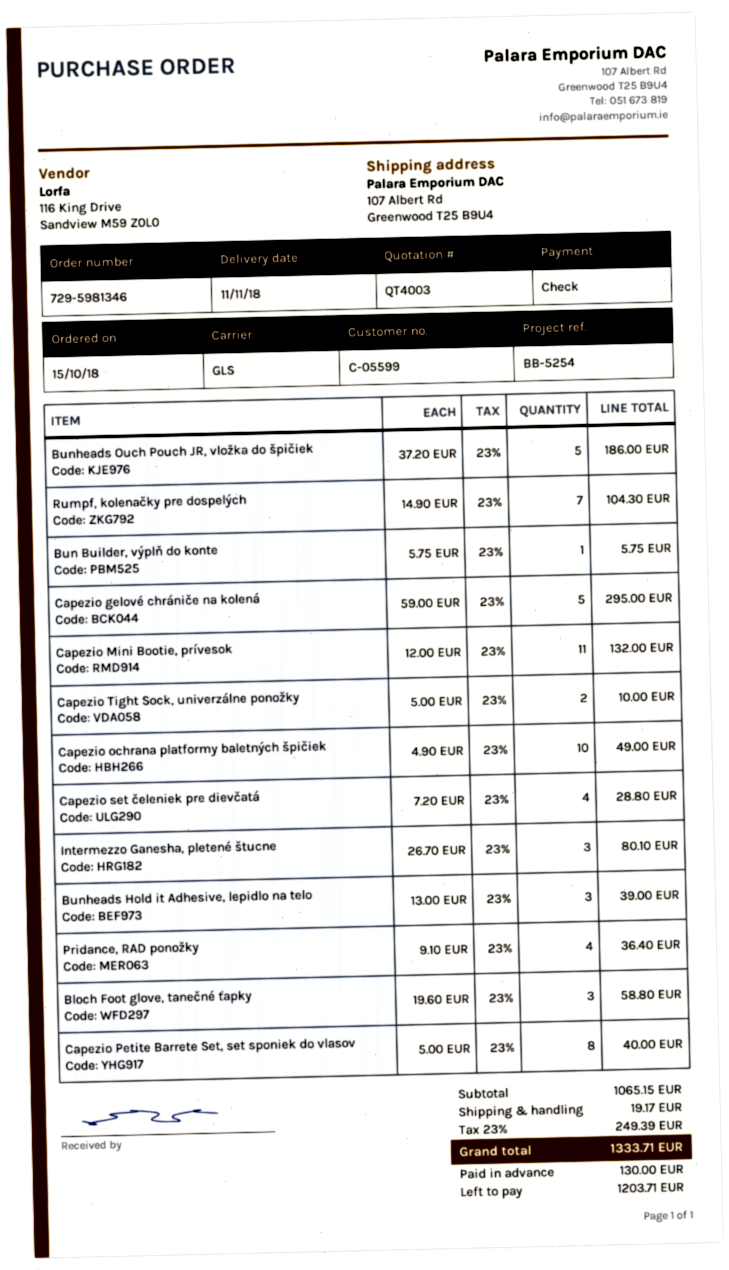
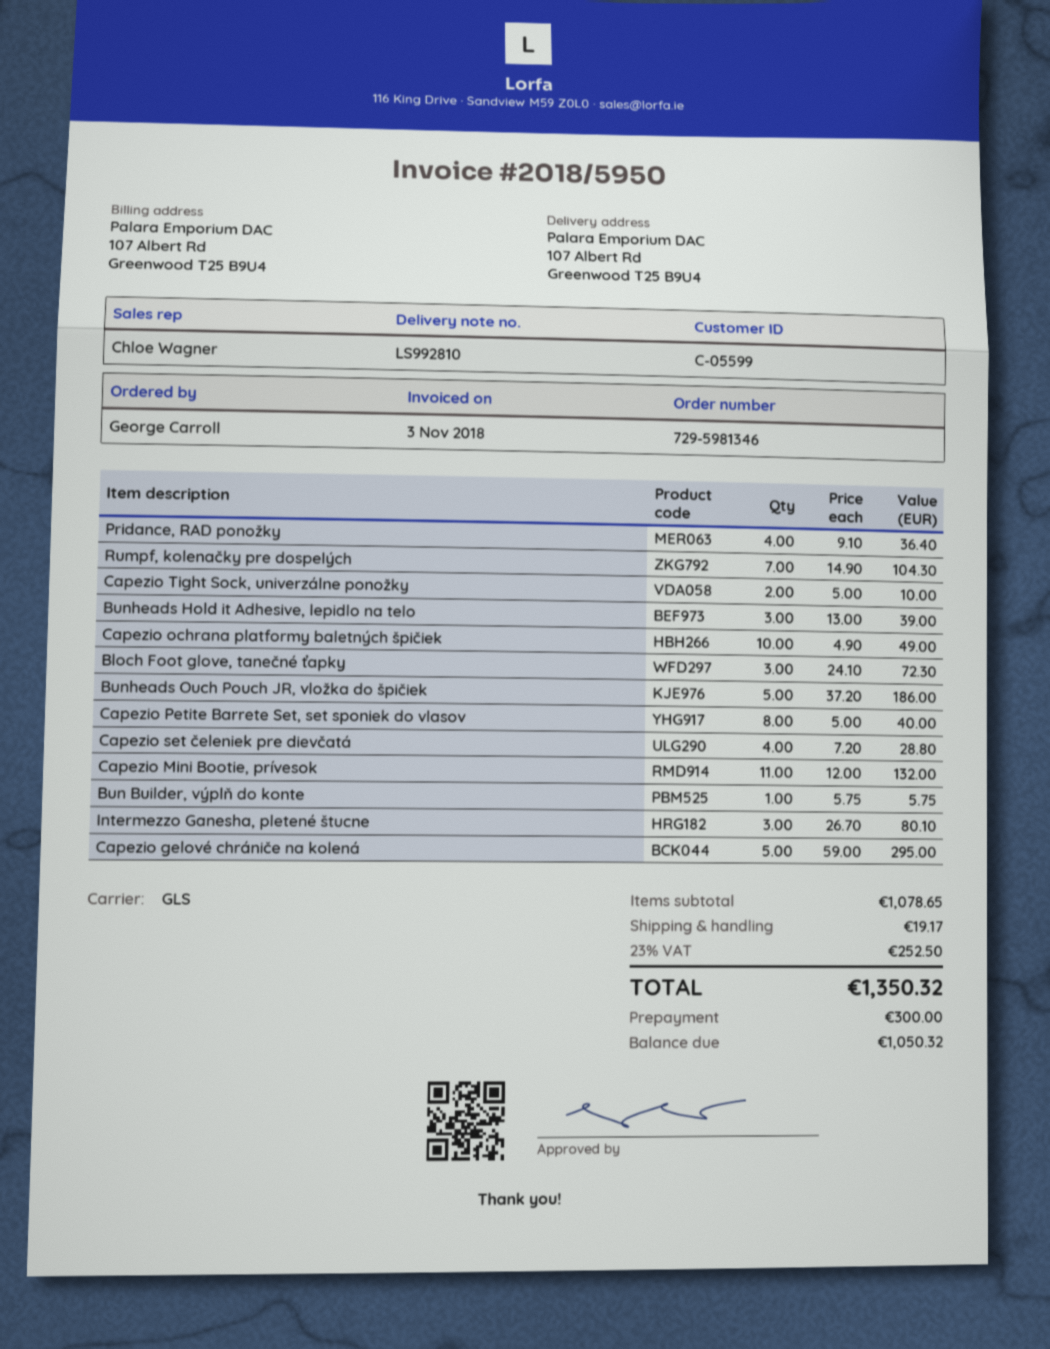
Bloch Foot glove, tanečné ťapky: 3 x 19.60 = 58.80 -> 3 x 24.10 = 72.30
subtotal: 1065.15 -> 1078.65
tax: 23% = 249.39 -> 23% = 252.50
total: 1333.71 -> 1350.32
deposit: 130.00 -> 300.00
balance: 1203.71 -> 1050.32

